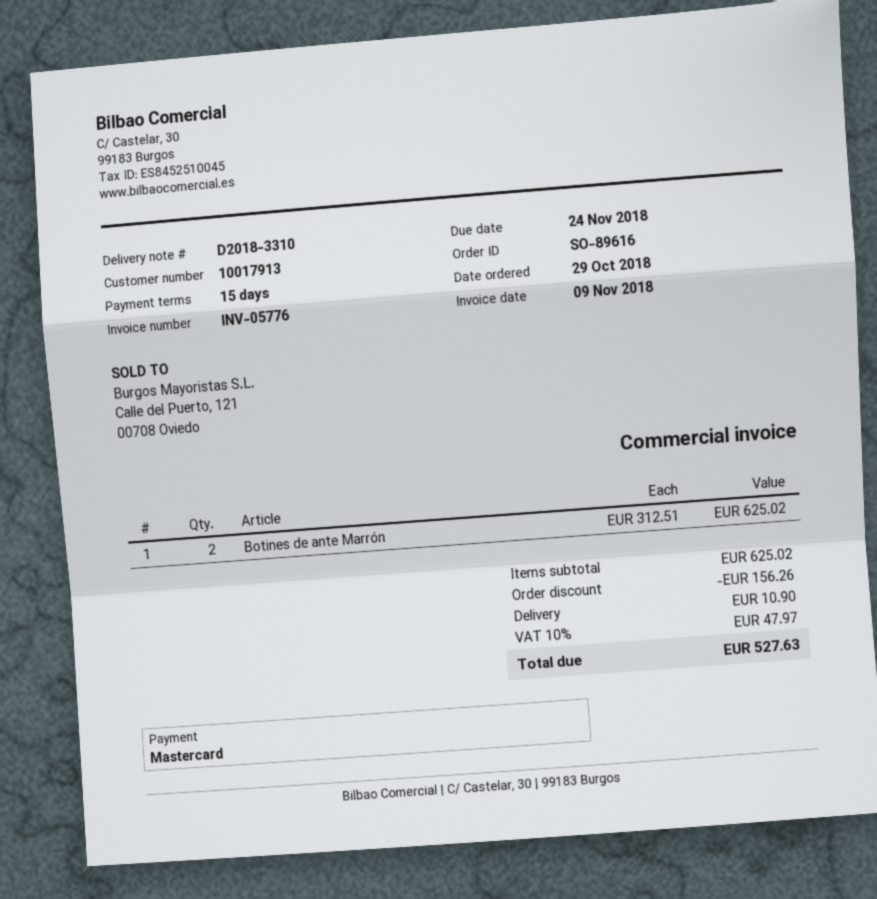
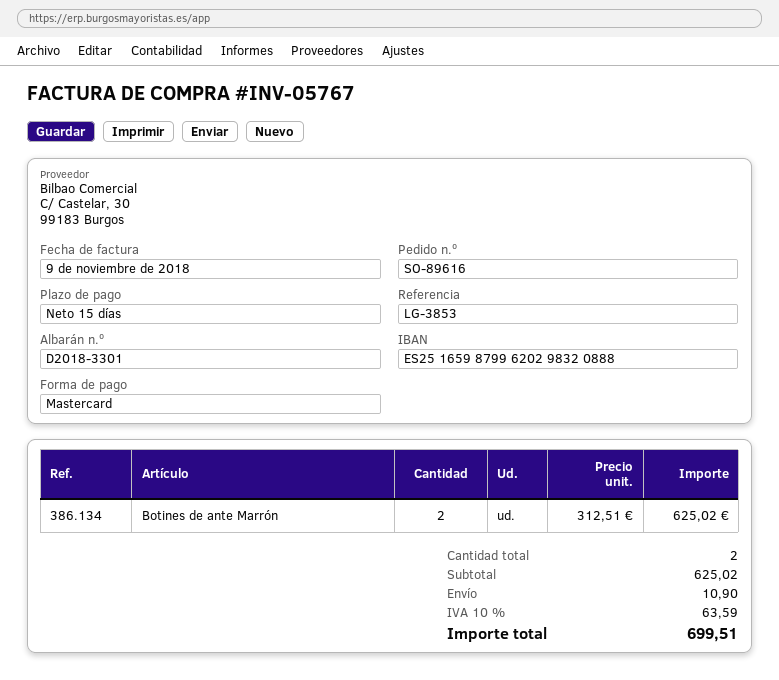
delivery note number: D2018-3310 -> D2018-3301
invoice number: INV-05776 -> INV-05767
discount: 156.26 -> none
tax: 10% = 47.97 -> 10% = 63.59
total: 527.63 -> 699.51

